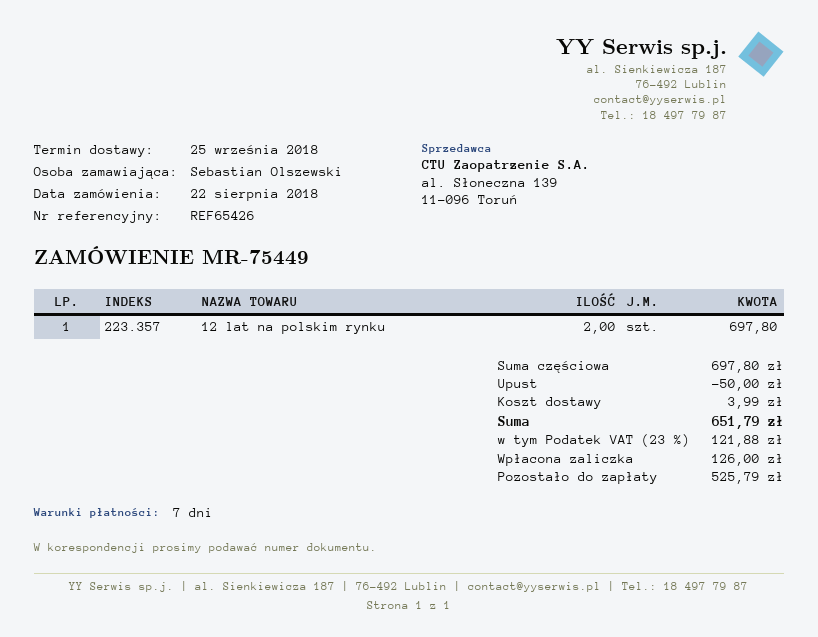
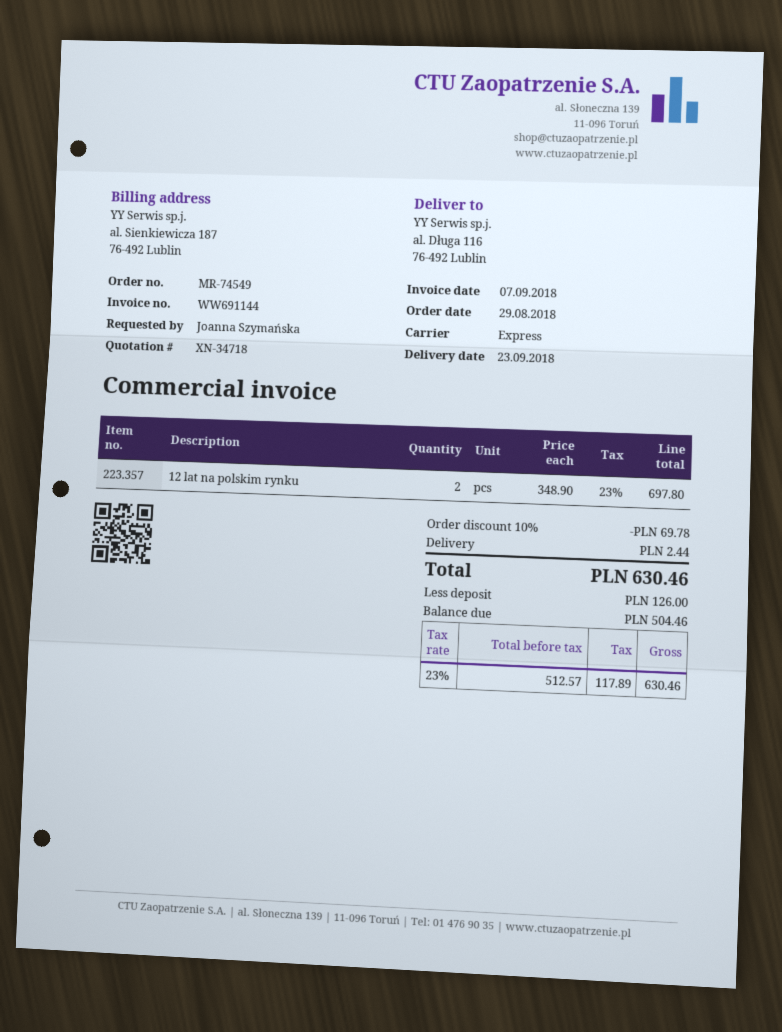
order number: MR-75449 -> MR-74549
order date: 2018-08-22 -> 2018-08-29
delivery date: 2018-09-25 -> 2018-09-23
ordered by: Sebastian Olszewski -> Joanna Szymańska
discount: 50.00 -> 69.78
shipping: 3.99 -> 2.44
tax: 23% = 121.88 -> 23% = 117.89
total: 651.79 -> 630.46
balance: 525.79 -> 504.46

